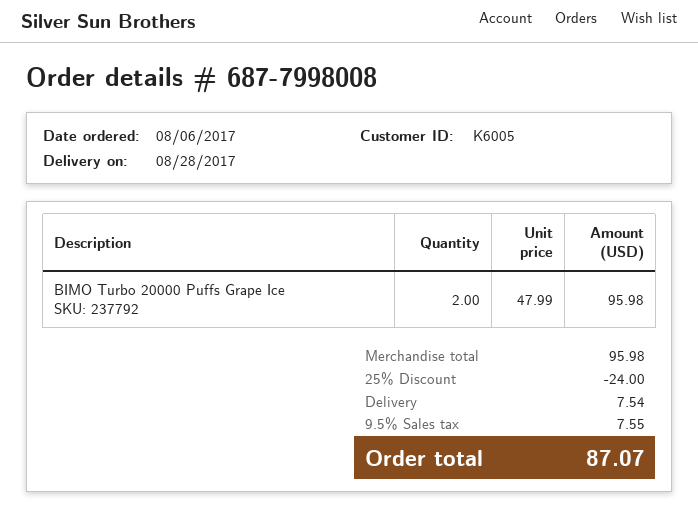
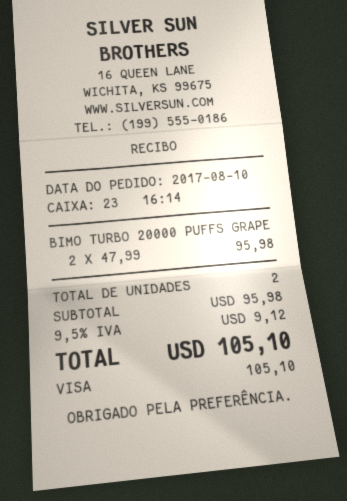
order date: 2017-08-06 -> 2017-08-10
discount: 25% = 24.00 -> none
shipping: 7.54 -> none
tax: 9.5% = 7.55 -> 9.5% = 9.12
total: 87.07 -> 105.10

